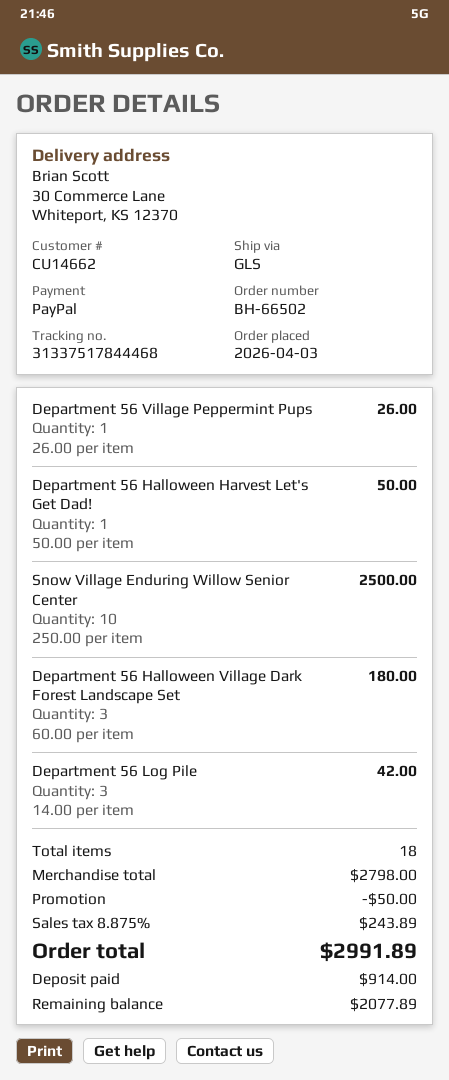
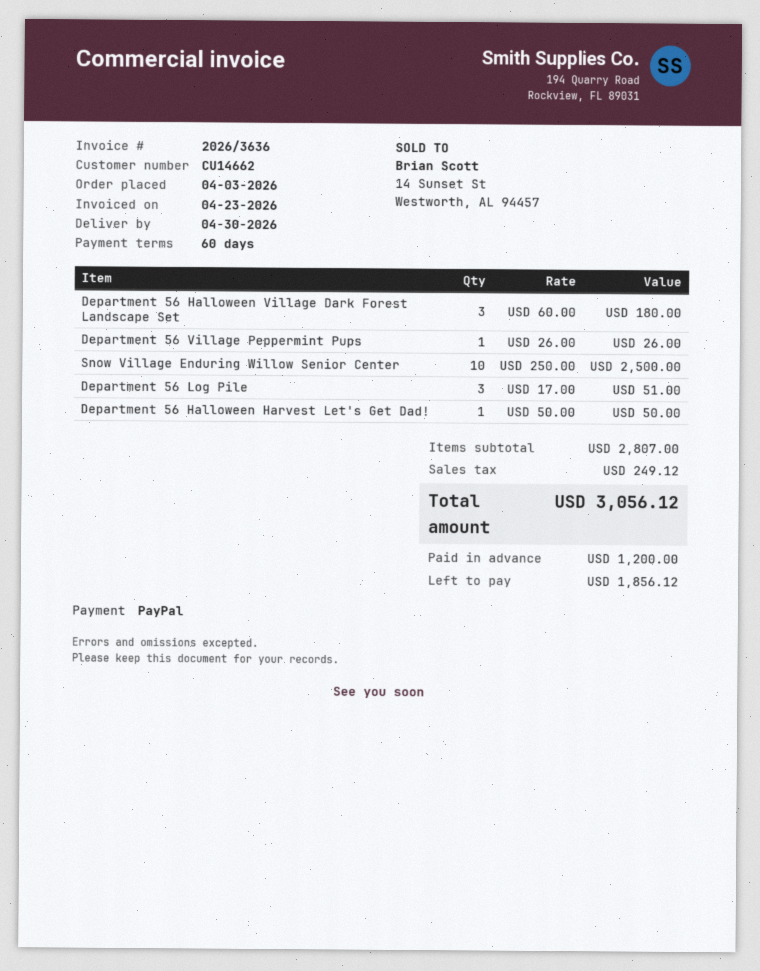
Department 56 Log Pile: 3 x 14.00 = 42.00 -> 3 x 17.00 = 51.00
subtotal: 2798.00 -> 2807.00
discount: 50.00 -> none
tax: 243.89 -> 249.12
total: 2991.89 -> 3056.12
deposit: 914.00 -> 1200.00
balance: 2077.89 -> 1856.12

